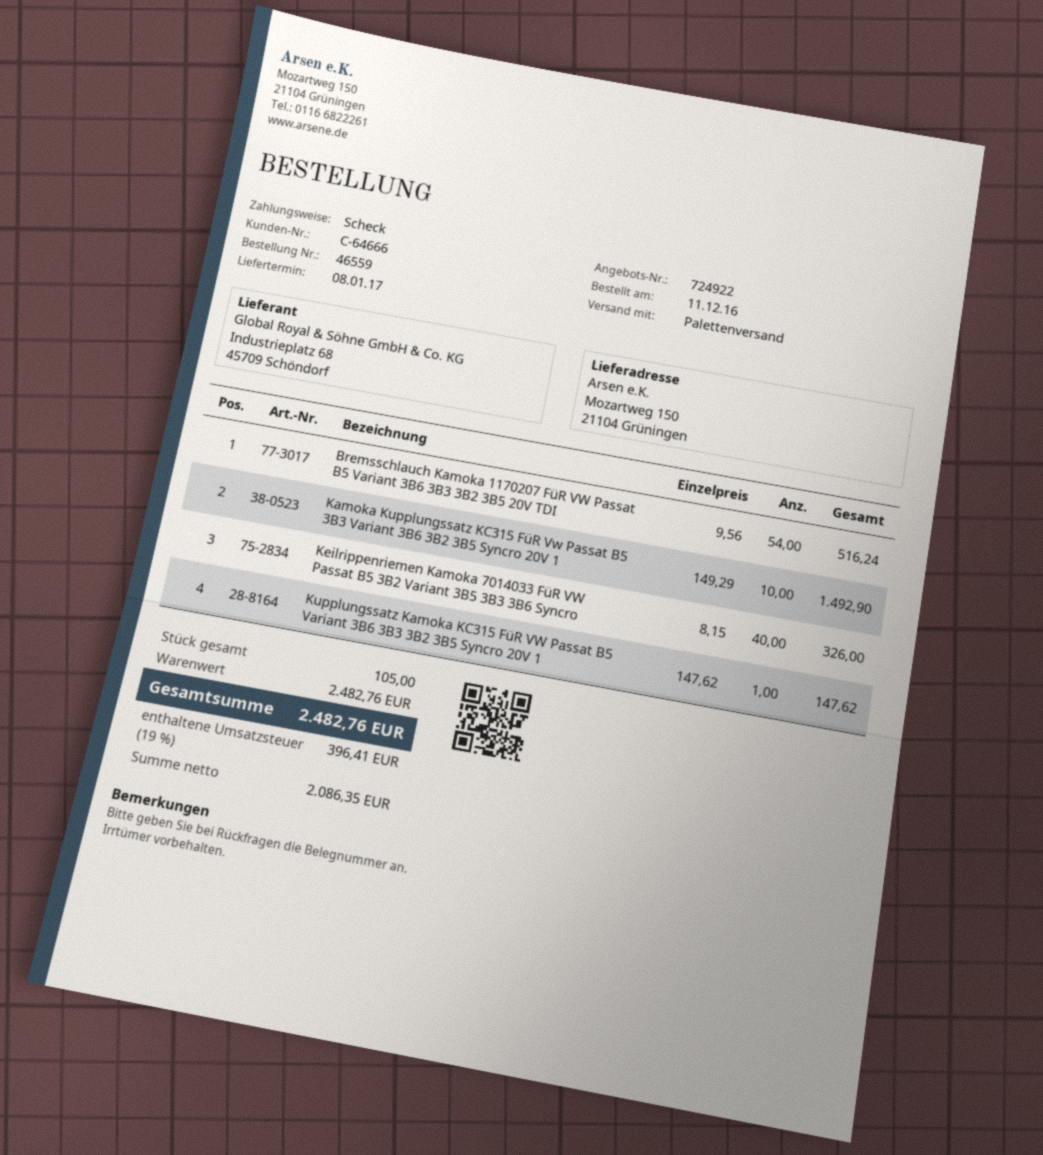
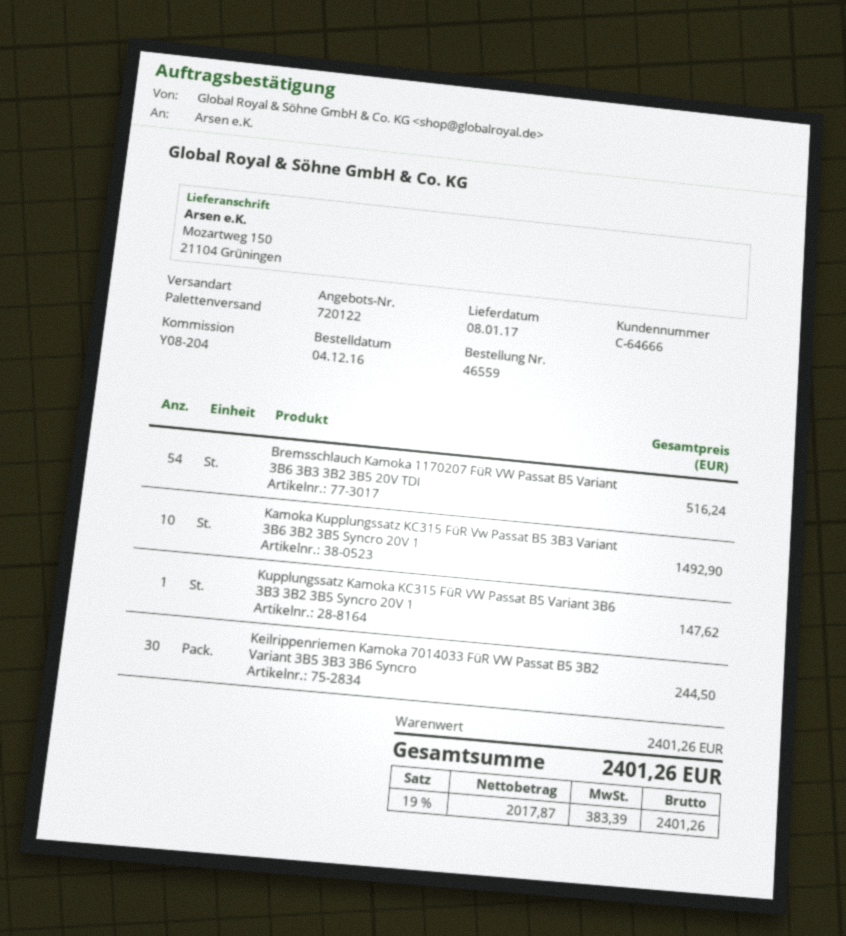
quote number: 724922 -> 720122
order date: 2016-12-11 -> 2016-12-04
Keilrippenriemen Kamoka 7014033 FüR VW Passat B5 3B2 Variant 3B5 3B3 3B6 Syncro: 40 for 326.00 -> 30 for 244.50
subtotal: 2482.76 -> 2401.26
net: 2086.35 -> 2017.87
tax: 19% = 396.41 -> 19% = 383.39
total: 2482.76 -> 2401.26

